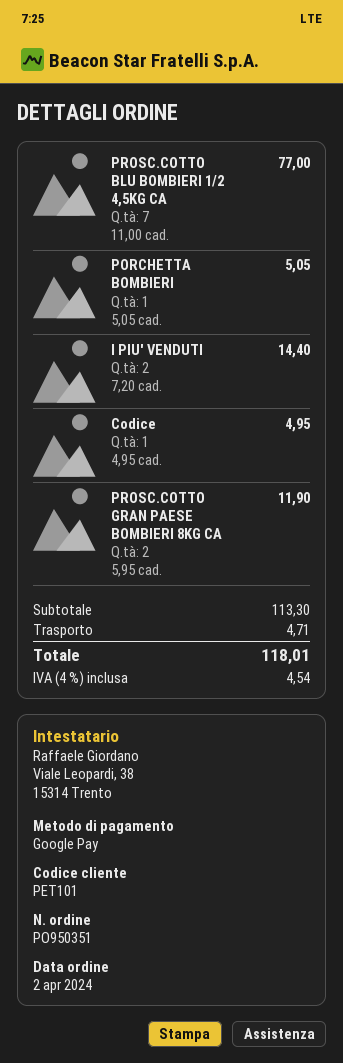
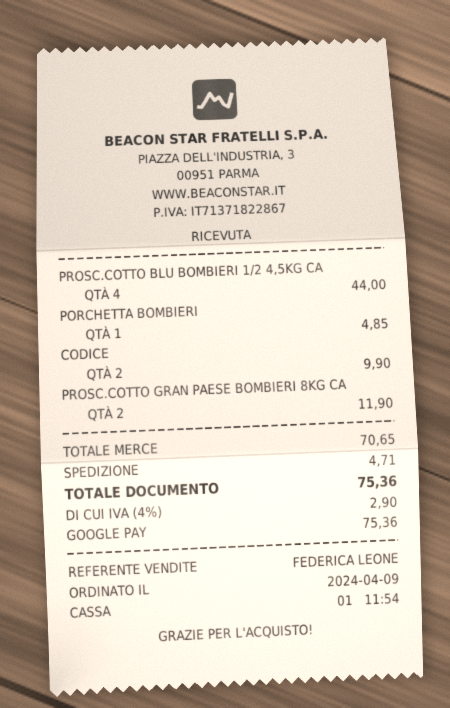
order date: 2024-04-02 -> 2024-04-09
PROSC.COTTO BLU BOMBIERI 1/2 4,5KG CA: 7 for 77.00 -> 4 for 44.00
PORCHETTA BOMBIERI: 1 for 5.05 -> 1 for 4.85
I PIU' VENDUTI: 2 for 14.40 -> none
Codice: 1 for 4.95 -> 2 for 9.90
subtotal: 113.30 -> 70.65
tax: 4% = 4.54 -> 4% = 2.90
total: 118.01 -> 75.36

